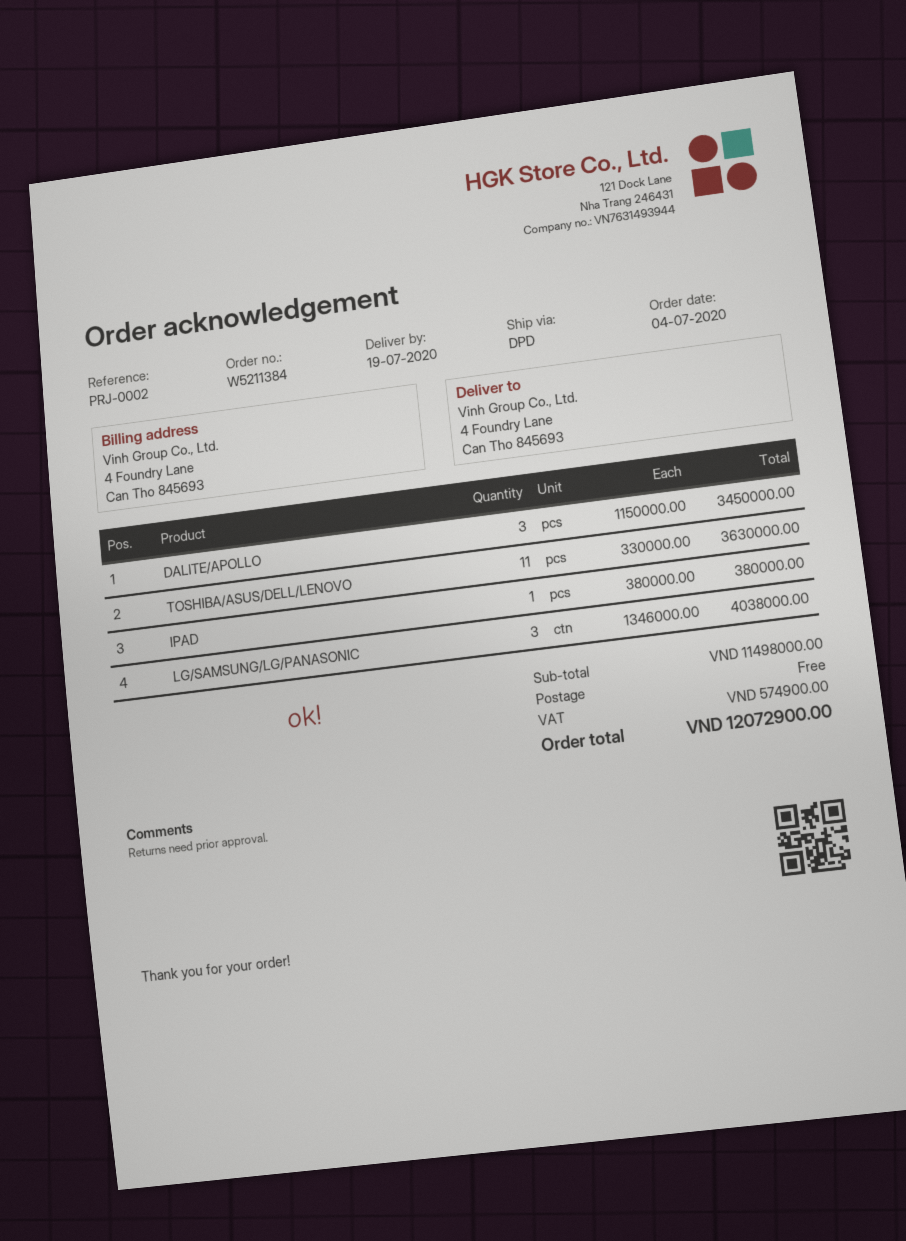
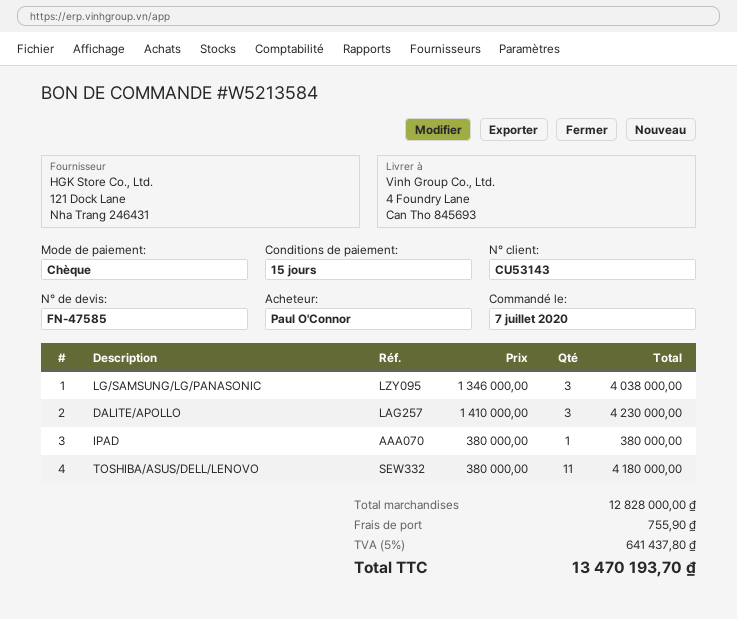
order number: W5211384 -> W5213584
order date: 2020-07-04 -> 2020-07-07
DALITE/APOLLO: 3 x 1150000.00 = 3450000.00 -> 3 x 1410000.00 = 4230000.00
TOSHIBA/ASUS/DELL/LENOVO: 11 x 330000.00 = 3630000.00 -> 11 x 380000.00 = 4180000.00
subtotal: 11498000.00 -> 12828000.00
shipping: 0.00 -> 755.90
tax: 574900.00 -> 641437.80
total: 12072900.00 -> 13470193.70

